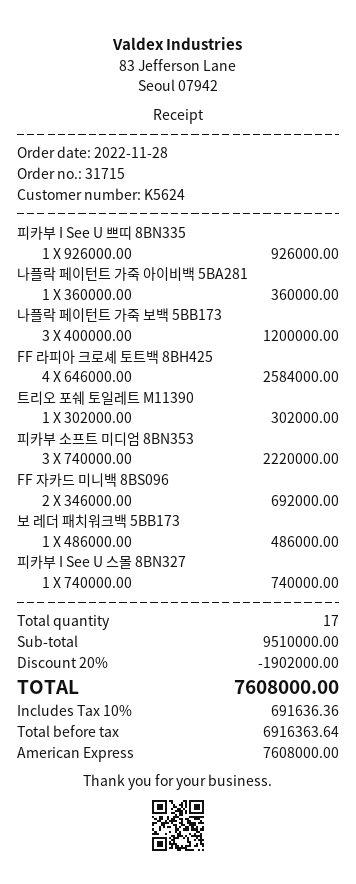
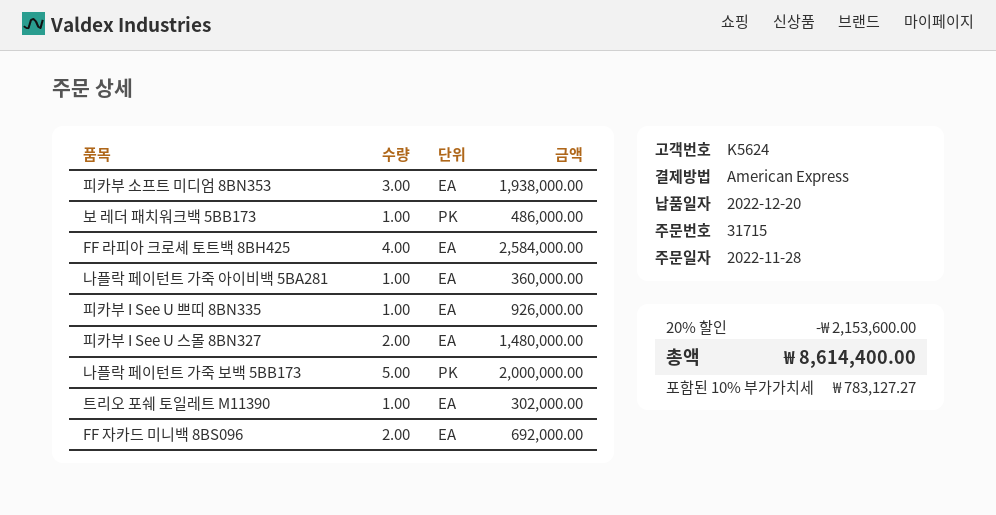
나플락 페이턴트 가죽 보백 5BB173: 3 for 1200000.00 -> 5 for 2000000.00
피카부 소프트 미디엄 8BN353: 3 for 2220000.00 -> 3 for 1938000.00
피카부 I See U 스몰 8BN327: 1 for 740000.00 -> 2 for 1480000.00
discount: 20% = 1902000.00 -> 20% = 2153600.00
tax: 10% = 691636.36 -> 10% = 783127.27
total: 7608000.00 -> 8614400.00

